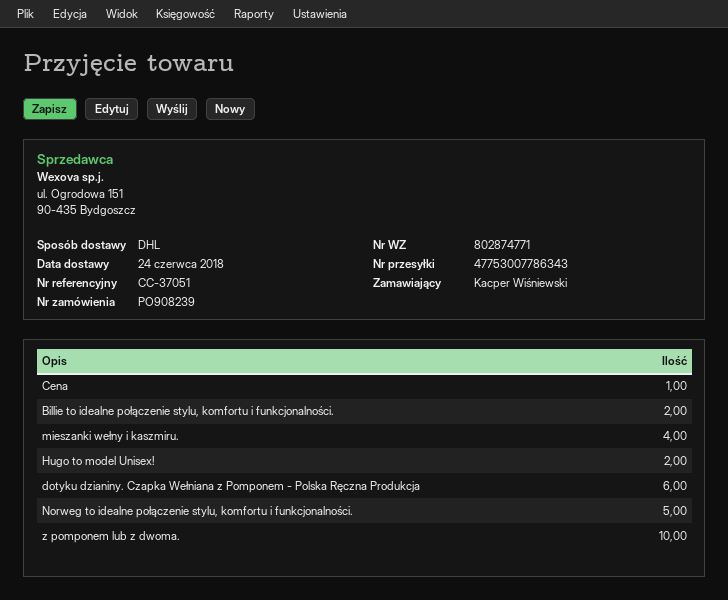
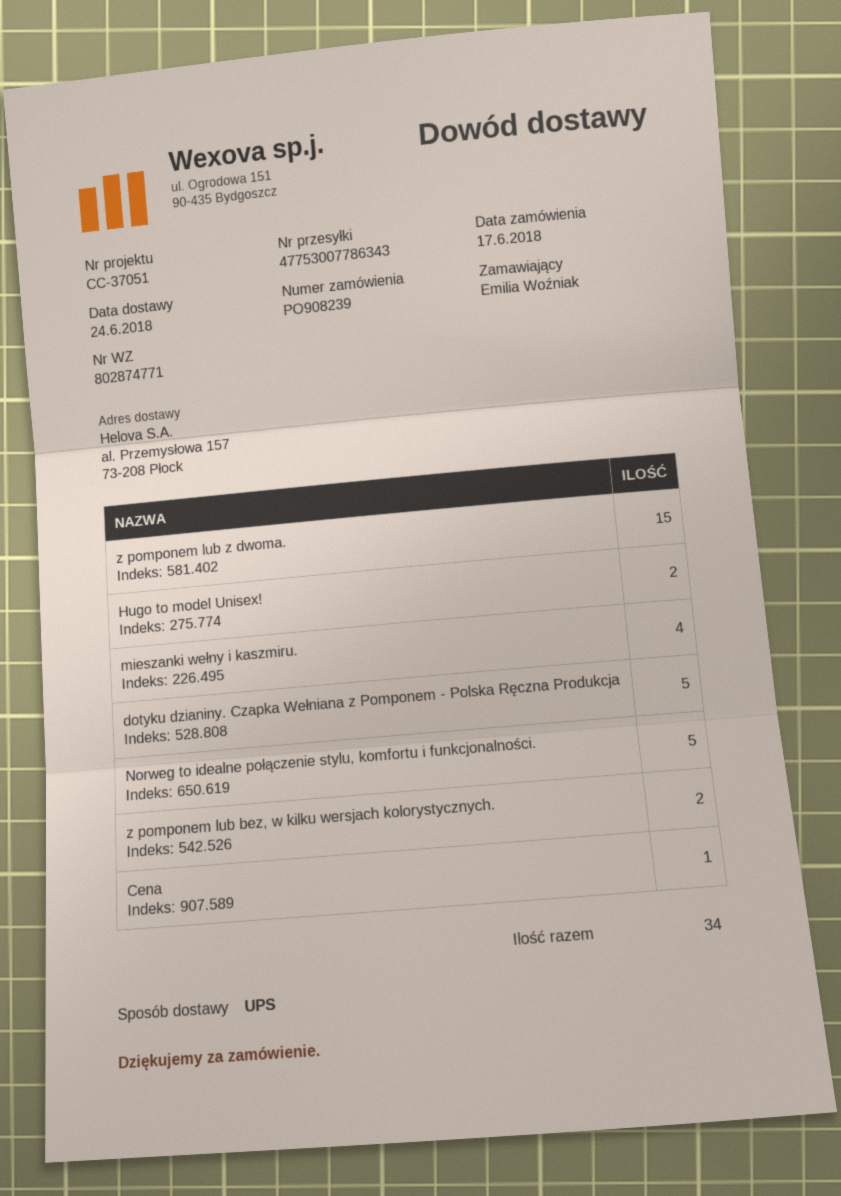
ordered by: Kacper Wiśniewski -> Emilia Woźniak
shipping method: DHL -> UPS
Billie to idealne połączenie stylu, komfortu i funkcjonalności.: 2 -> none
dotyku dzianiny. Czapka Wełniana z Pomponem - Polska Ręczna Produkcja: 6 -> 5
z pomponem lub z dwoma.: 10 -> 15
z pomponem lub bez, w kilku wersjach kolorystycznych.: none -> 2

